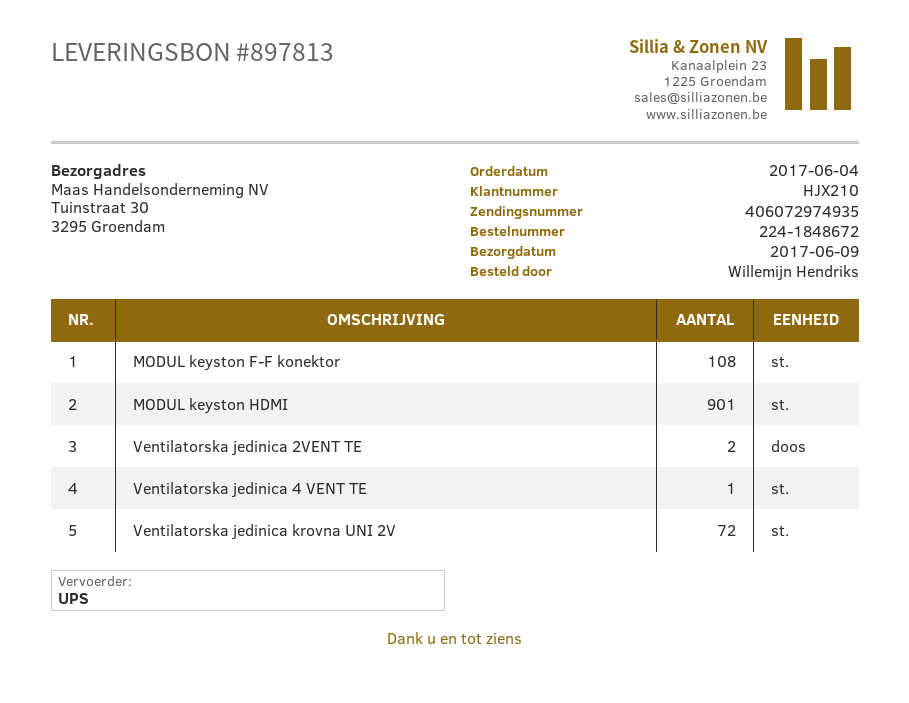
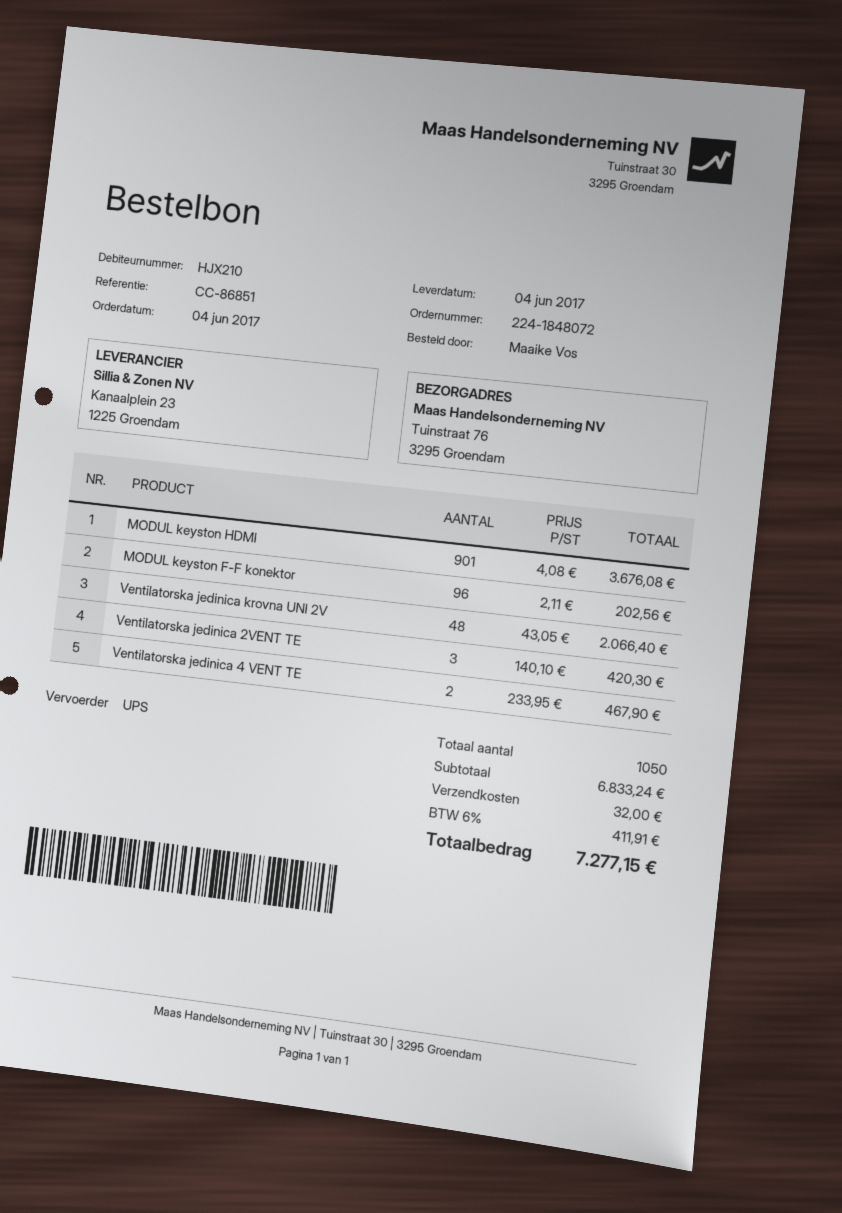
order number: 224-1848672 -> 224-1848072
delivery date: 2017-06-09 -> 2017-06-04
ordered by: Willemijn Hendriks -> Maaike Vos
ship to: Tuinstraat 30, 3295 Groendam -> Tuinstraat 76, 3295 Groendam
MODUL keyston F-F konektor: 108 -> 96
Ventilatorska jedinica 2VENT TE: 2 -> 3
Ventilatorska jedinica 4 VENT TE: 1 -> 2
Ventilatorska jedinica krovna UNI 2V: 72 -> 48

